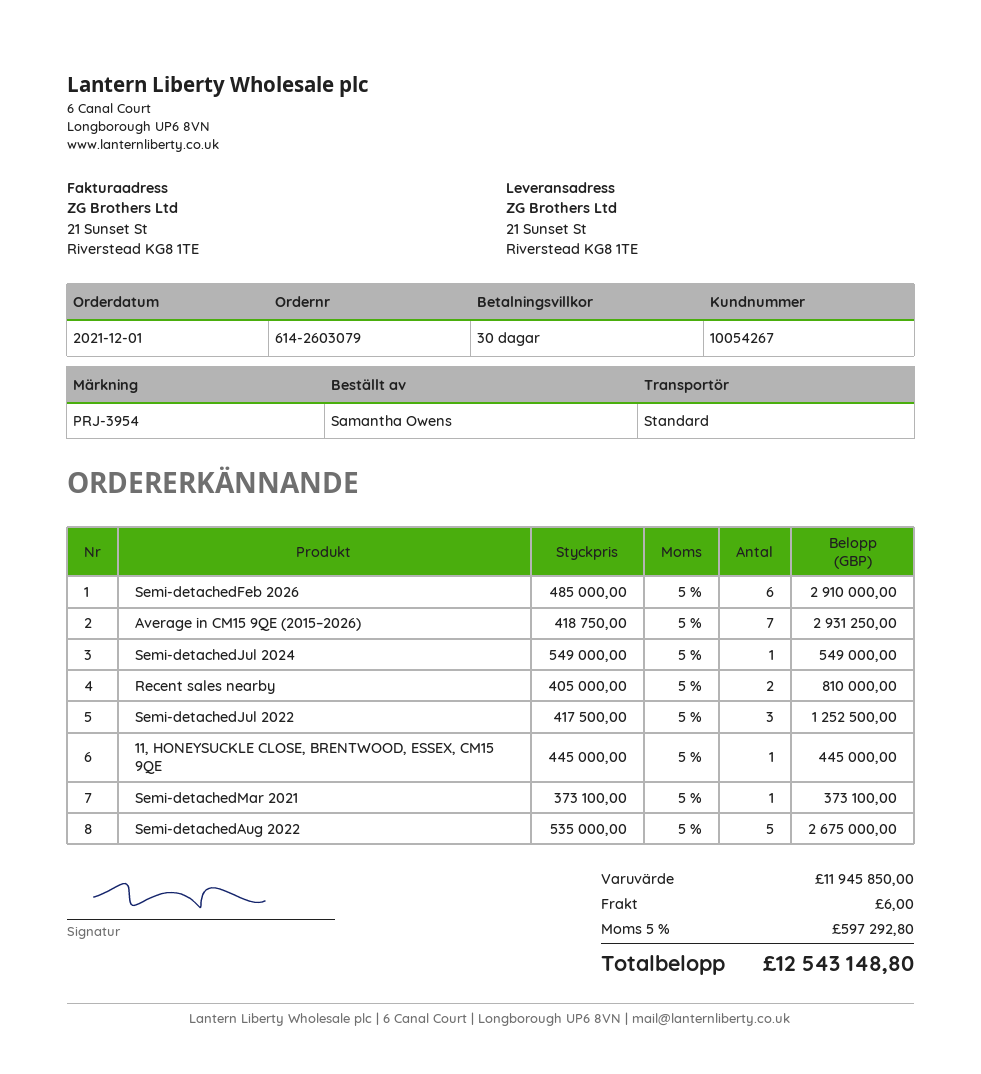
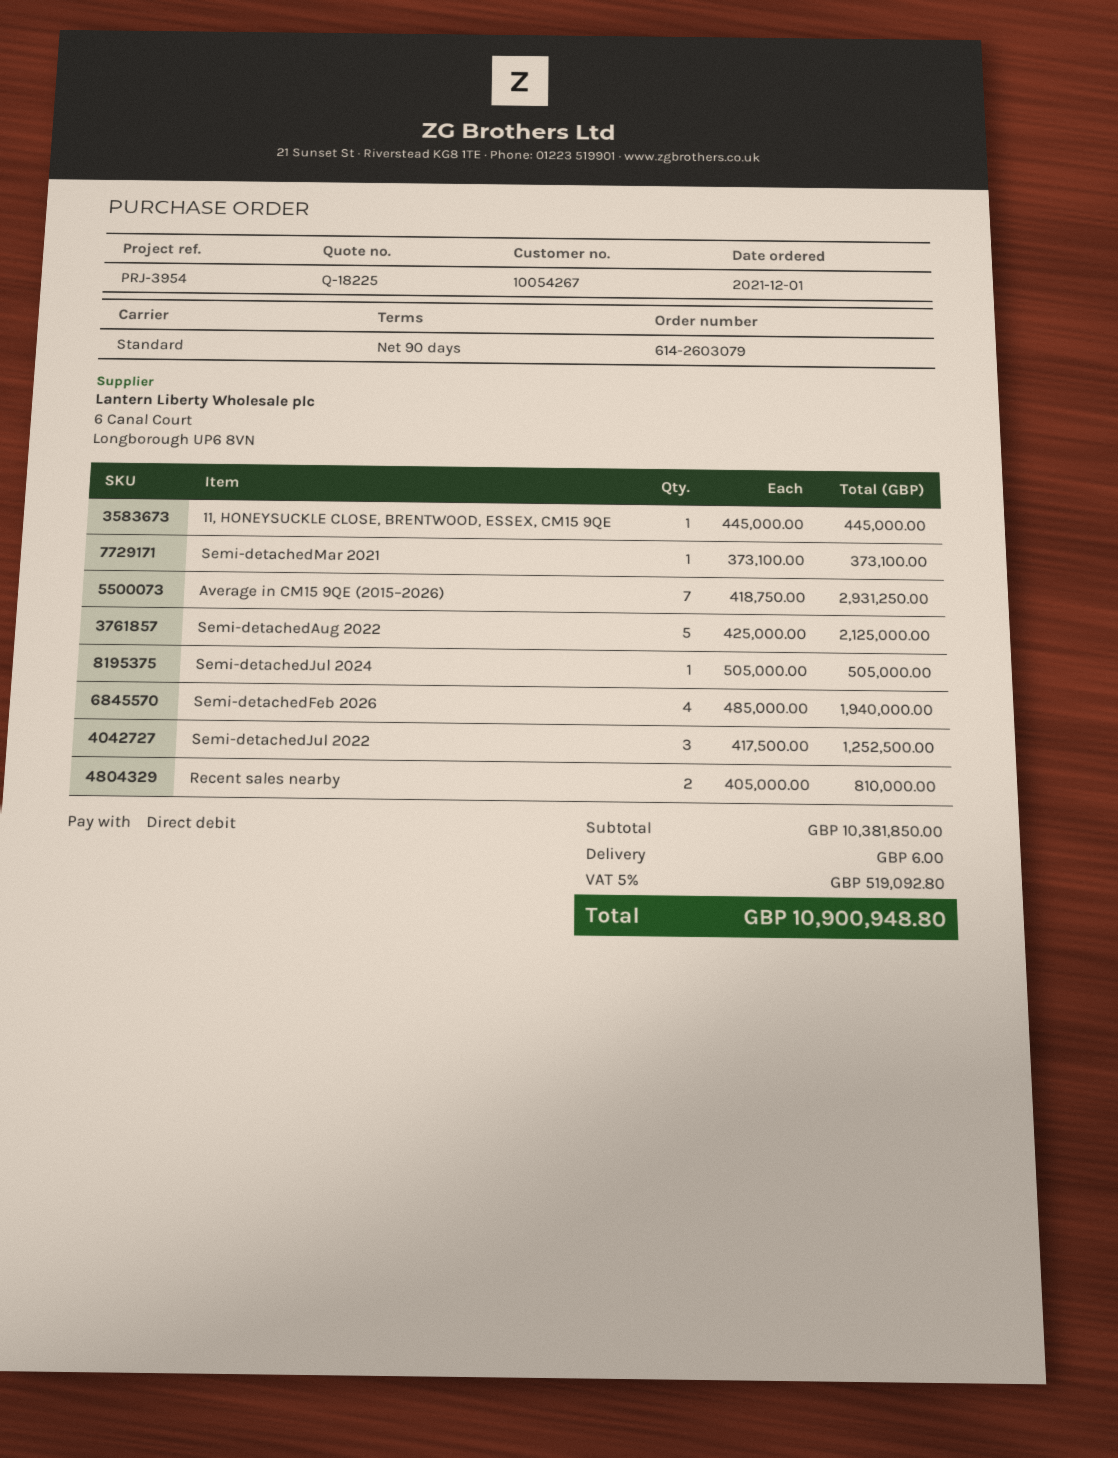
payment terms: 30 days -> 90 days
Semi-detachedFeb 2026: 6 x 485000.00 = 2910000.00 -> 4 x 485000.00 = 1940000.00
Semi-detachedJul 2024: 1 x 549000.00 = 549000.00 -> 1 x 505000.00 = 505000.00
Semi-detachedAug 2022: 5 x 535000.00 = 2675000.00 -> 5 x 425000.00 = 2125000.00
subtotal: 11945850.00 -> 10381850.00
tax: 5% = 597292.80 -> 5% = 519092.80
total: 12543148.80 -> 10900948.80

